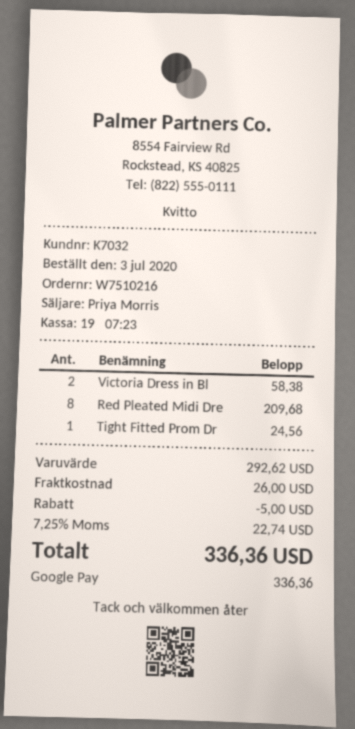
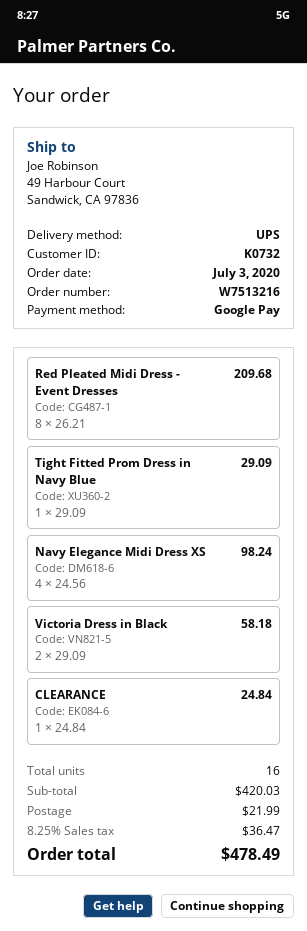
order number: W7510216 -> W7513216
customer number: K7032 -> K0732
Victoria Dress in Bl: 2 for 58.38 -> 2 for 58.18
Tight Fitted Prom Dr: 1 for 24.56 -> 1 for 29.09
Navy Elegance Midi Dress XS: none -> 4 for 98.24
CLEARANCE: none -> 1 for 24.84
subtotal: 292.62 -> 420.03
discount: 5.00 -> none
shipping: 26.00 -> 21.99
tax: 7.25% = 22.74 -> 8.25% = 36.47
total: 336.36 -> 478.49

